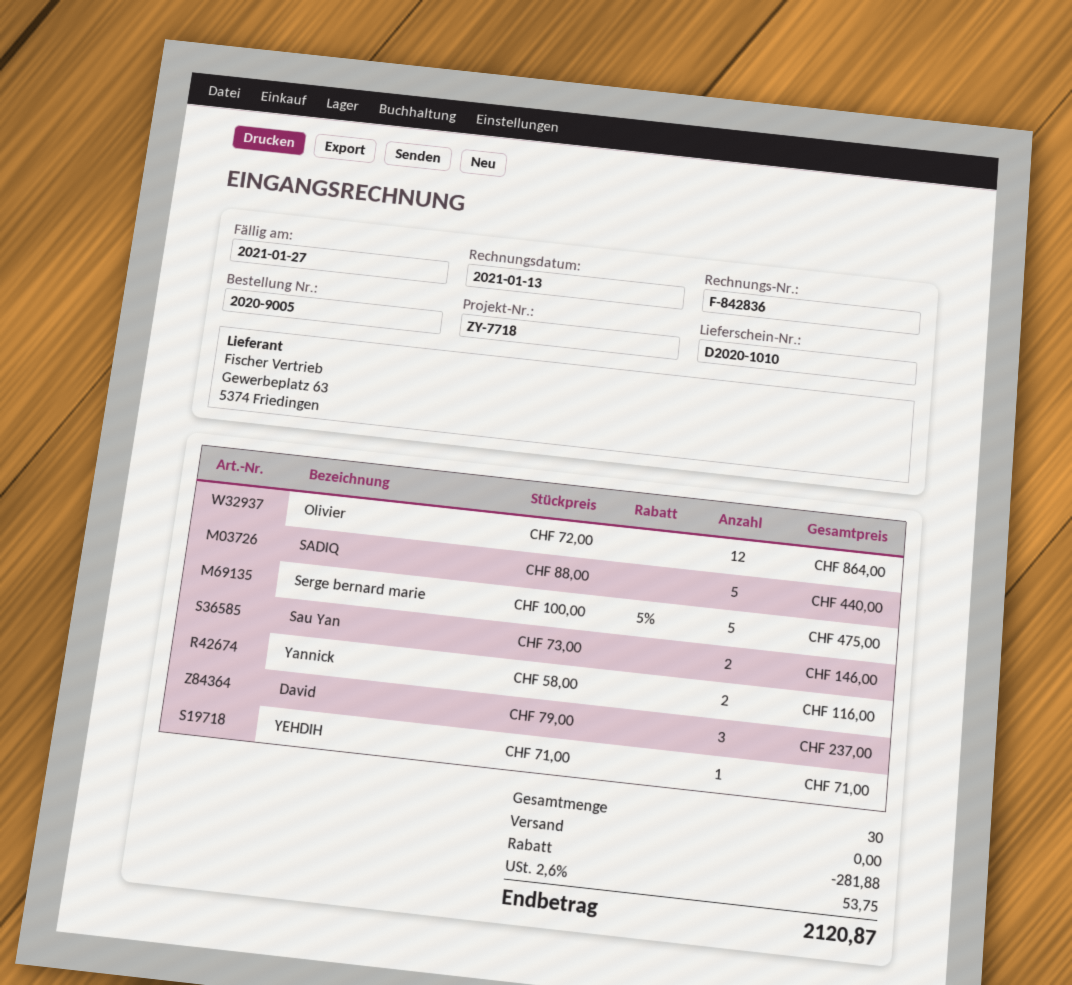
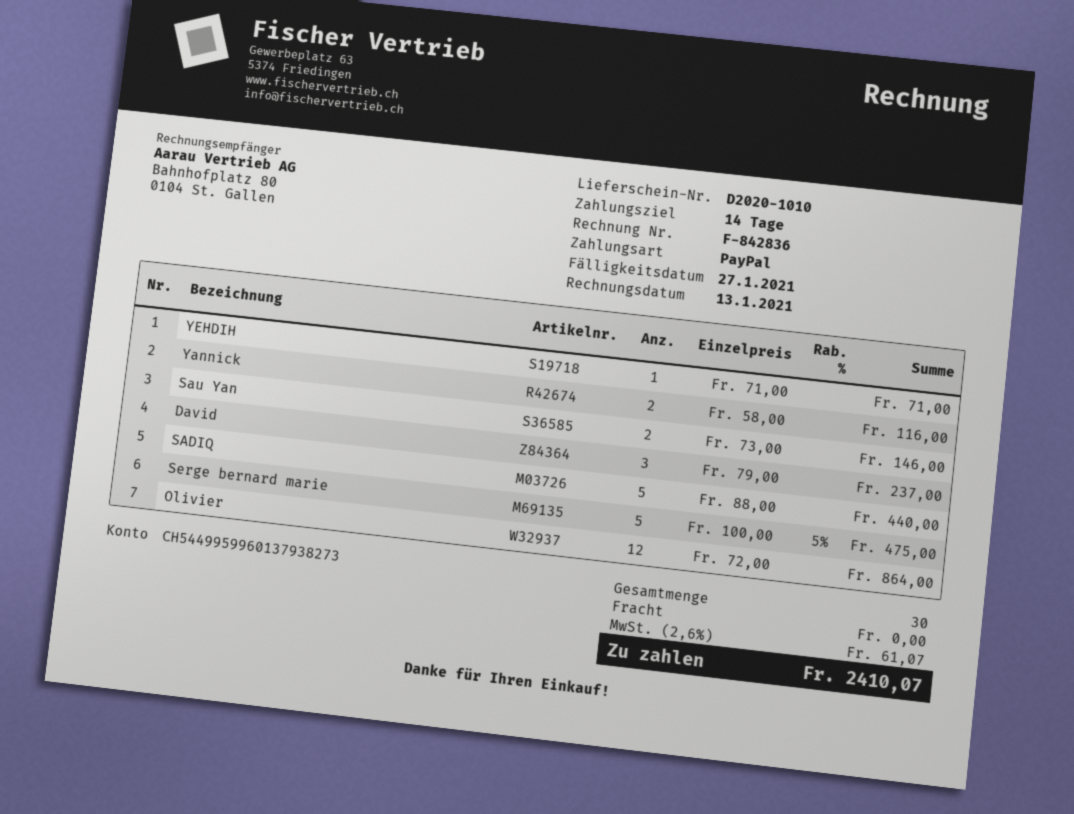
discount: 281.88 -> none
tax: 2.6% = 53.75 -> 2.6% = 61.07
total: 2120.87 -> 2410.07

